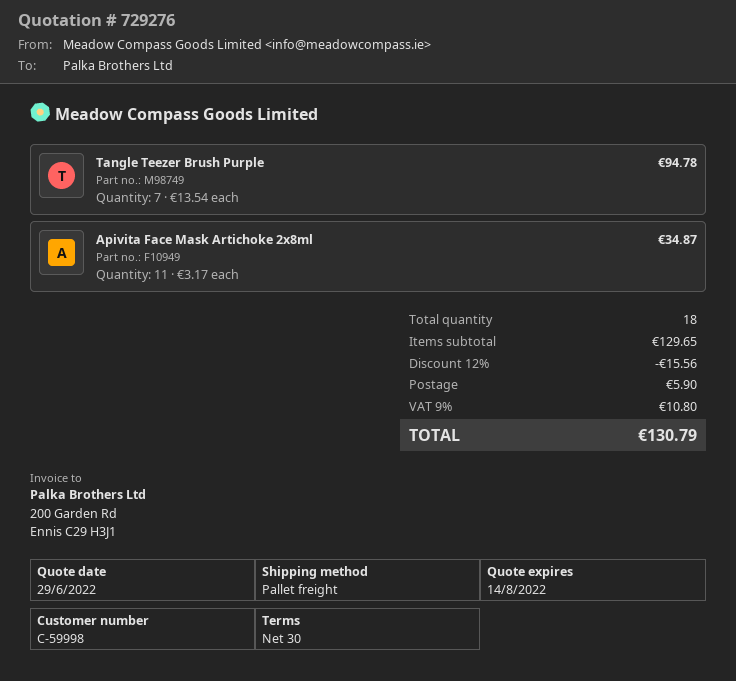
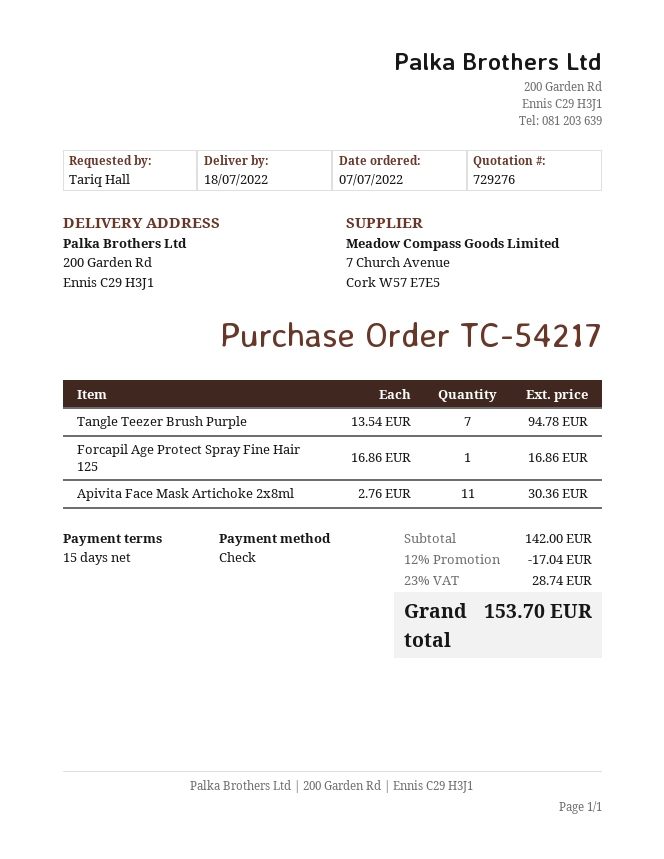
payment terms: 30 days -> 15 days
Apivita Face Mask Artichoke 2x8ml: 11 x 3.17 = 34.87 -> 11 x 2.76 = 30.36
Forcapil Age Protect Spray Fine Hair 125: none -> 1 x 16.86 = 16.86
subtotal: 129.65 -> 142.00
discount: 12% = 15.56 -> 12% = 17.04
shipping: 5.90 -> none
tax: 9% = 10.80 -> 23% = 28.74
total: 130.79 -> 153.70

